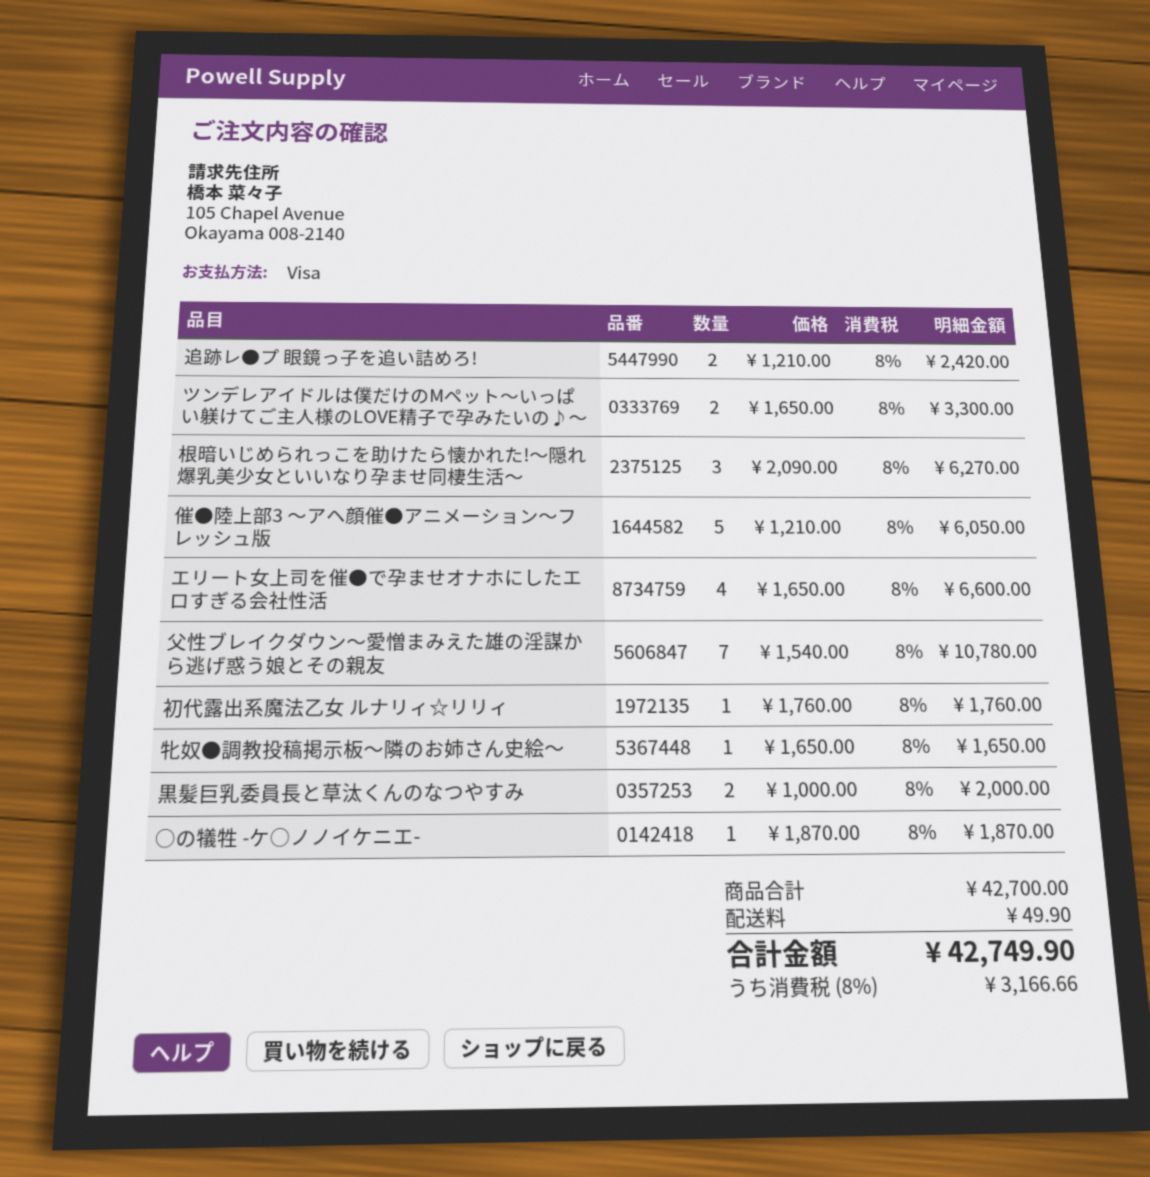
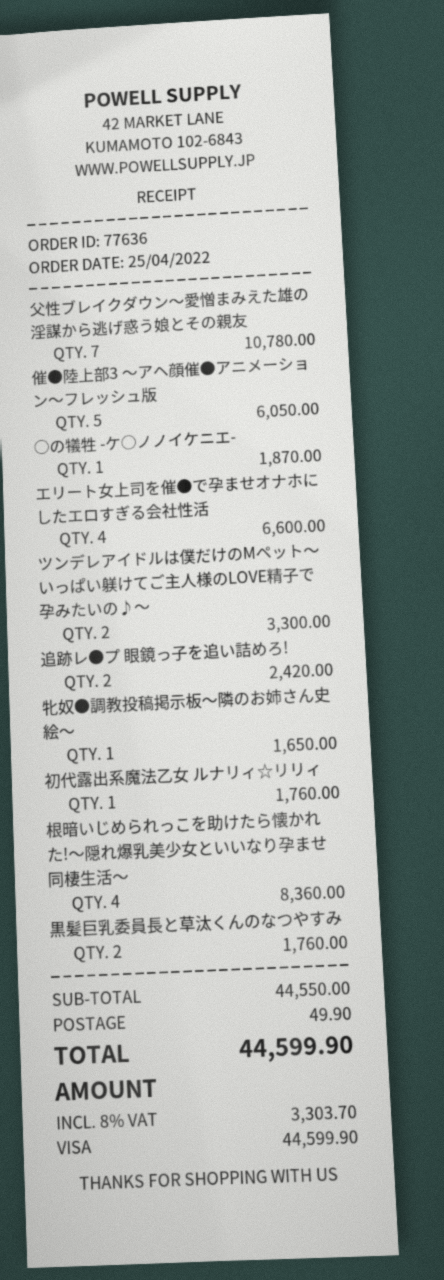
根暗いじめられっこを助けたら懐かれた!〜隠れ爆乳美少女といいなり孕ませ同棲生活〜: 3 for 6270.00 -> 4 for 8360.00
黒髪巨乳委員長と草汰くんのなつやすみ: 2 for 2000.00 -> 2 for 1760.00
subtotal: 42700.00 -> 44550.00
tax: 8% = 3166.66 -> 8% = 3303.70
total: 42749.90 -> 44599.90

